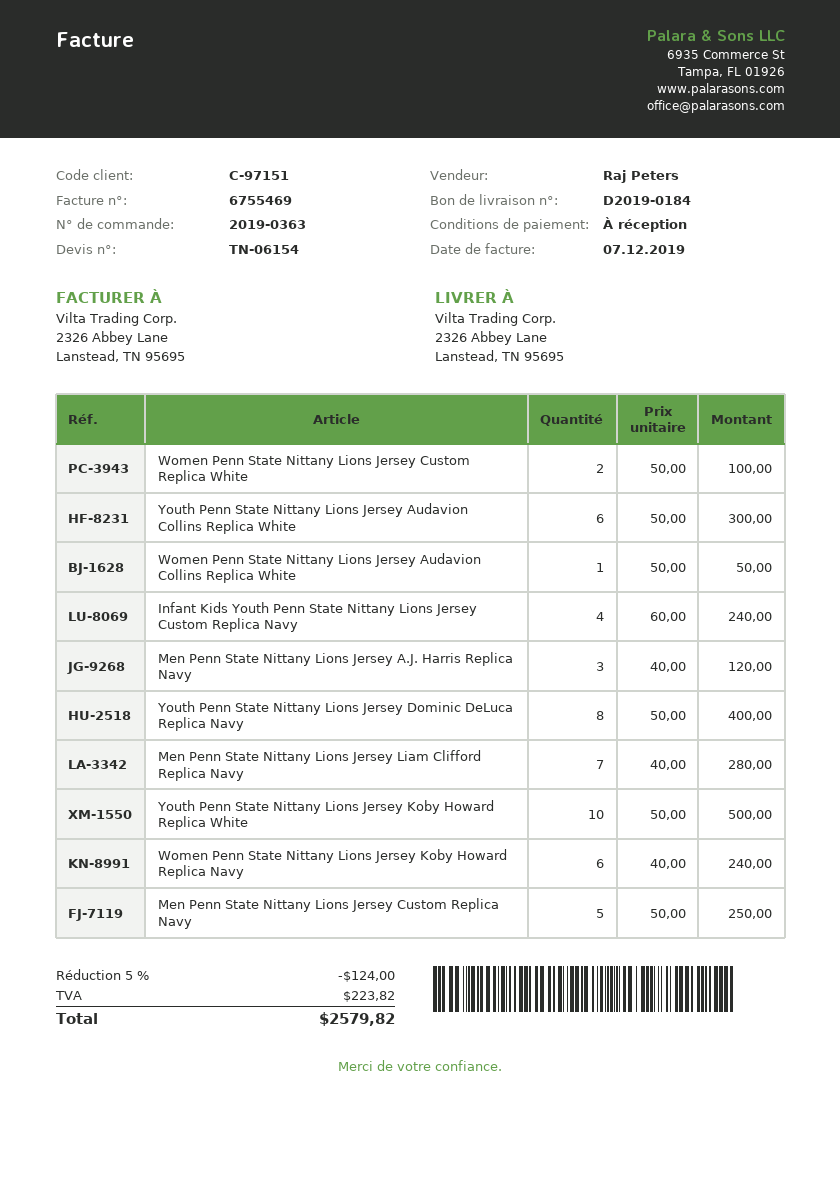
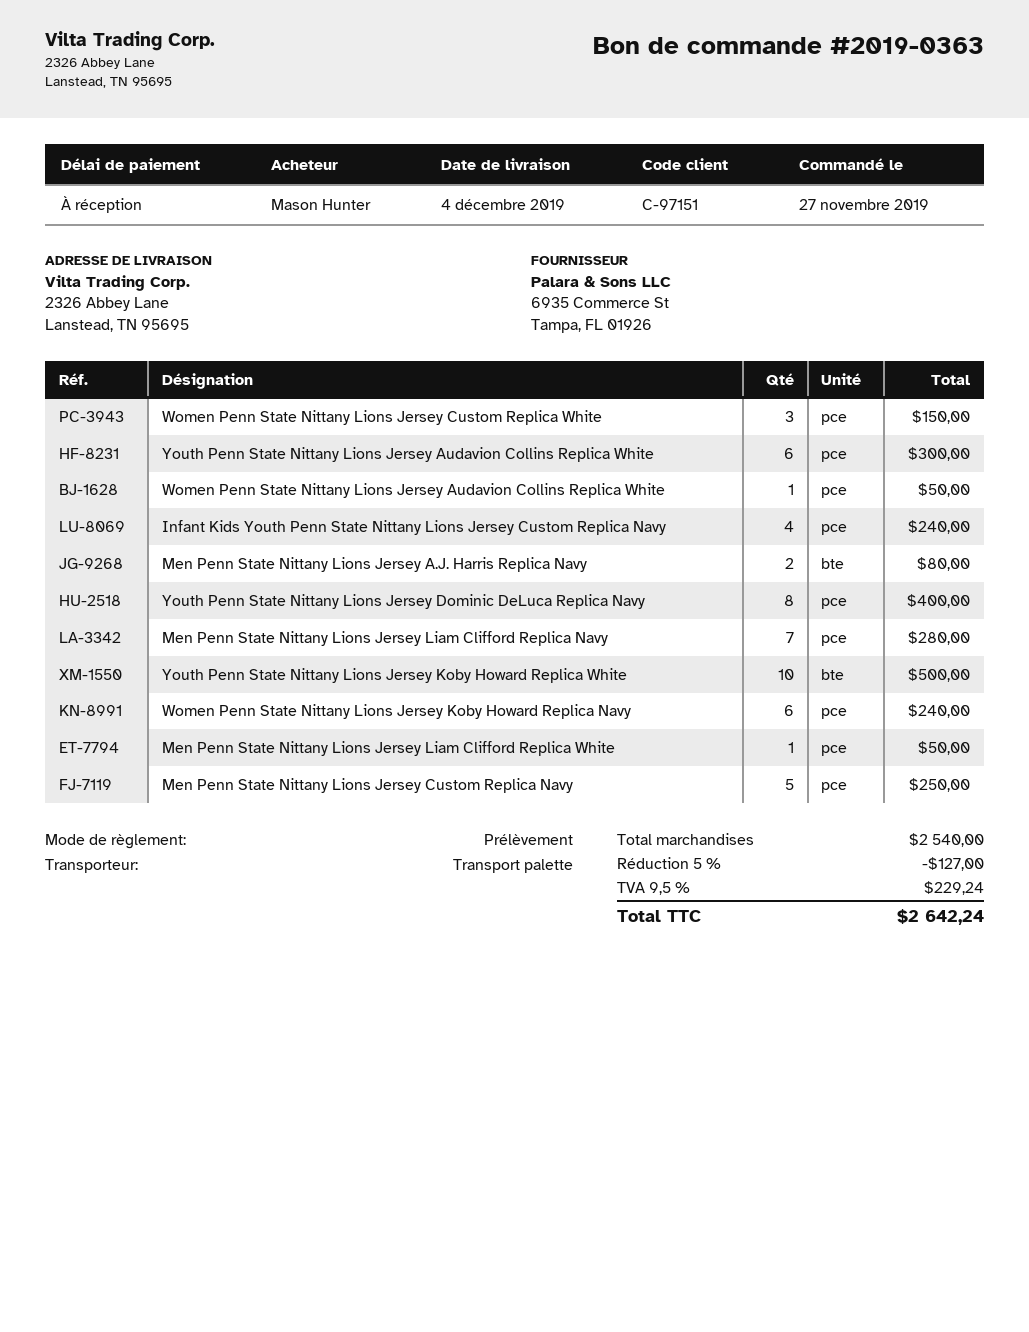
Women Penn State Nittany Lions Jersey Custom Replica White: 2 for 100.00 -> 3 for 150.00
Men Penn State Nittany Lions Jersey A.J. Harris Replica Navy: 3 for 120.00 -> 2 for 80.00
Men Penn State Nittany Lions Jersey Liam Clifford Replica White: none -> 1 for 50.00
discount: 5% = 124.00 -> 5% = 127.00
tax: 223.82 -> 229.24
total: 2579.82 -> 2642.24

